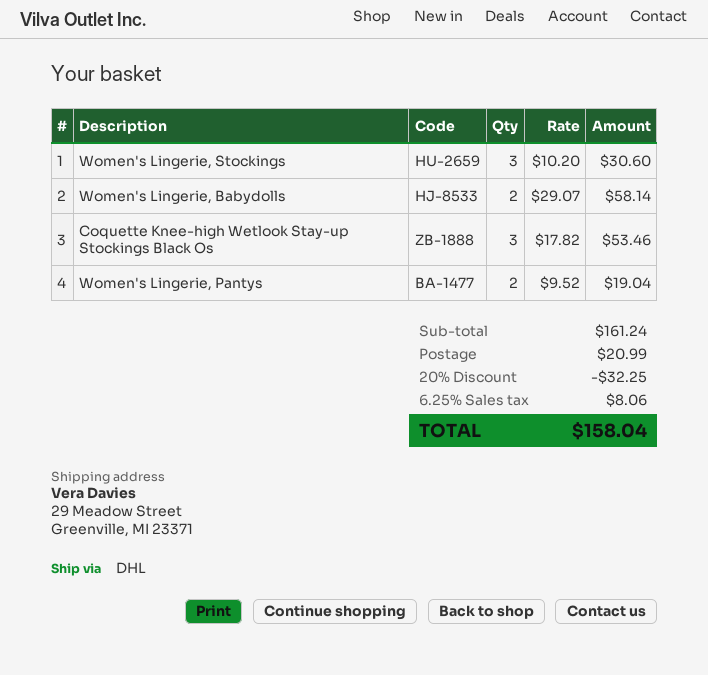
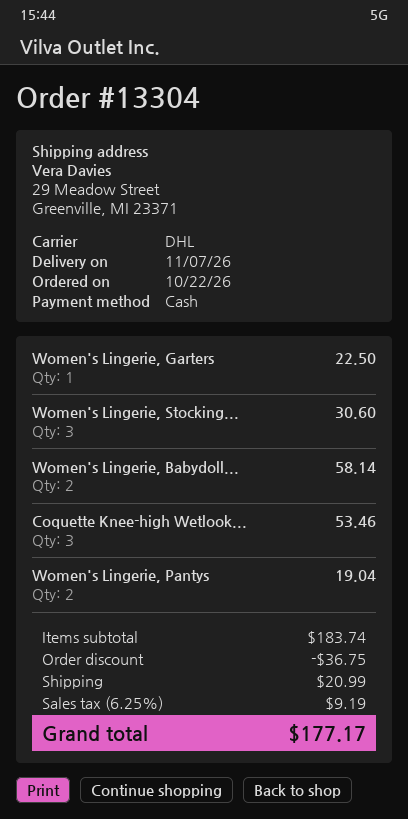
Women's Lingerie, Garters: none -> 1 for 22.50
subtotal: 161.24 -> 183.74
discount: 32.25 -> 36.75
tax: 6.25% = 8.06 -> 6.25% = 9.19
total: 158.04 -> 177.17

